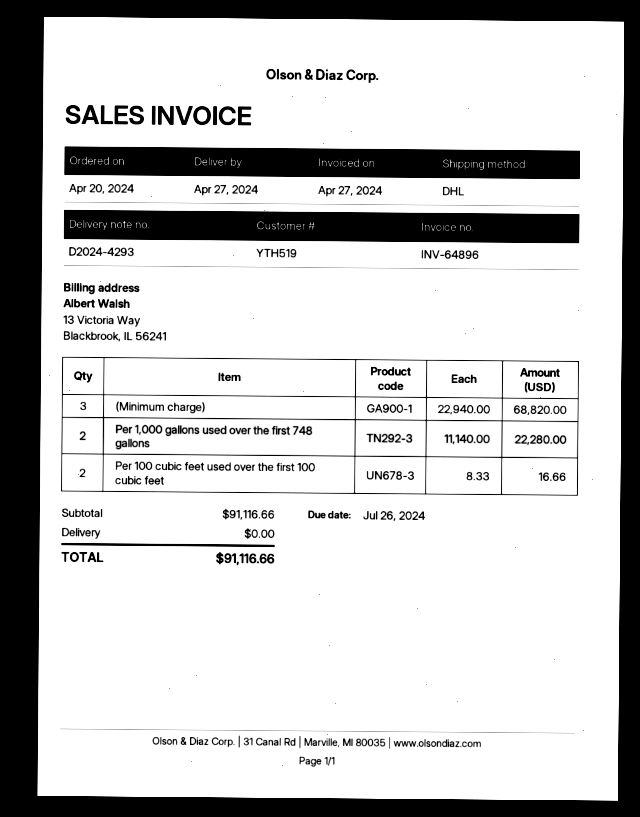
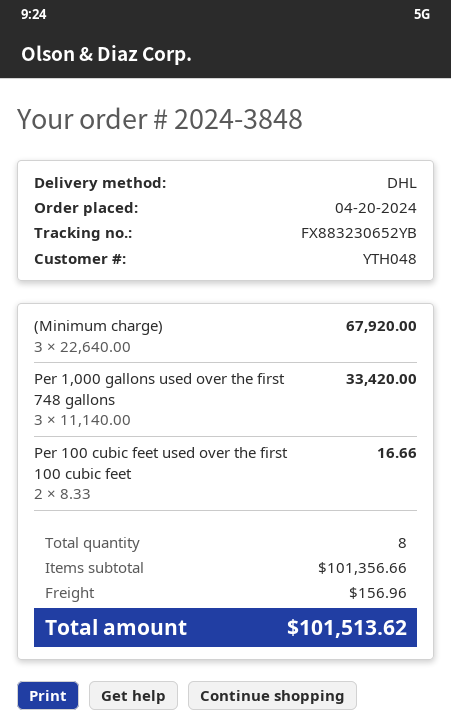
customer number: YTH519 -> YTH048
(Minimum charge): 3 x 22940.00 = 68820.00 -> 3 x 22640.00 = 67920.00
Per 1,000 gallons used over the first 748 gallons: 2 x 11140.00 = 22280.00 -> 3 x 11140.00 = 33420.00
subtotal: 91116.66 -> 101356.66
shipping: 0.00 -> 156.96
total: 91116.66 -> 101513.62

